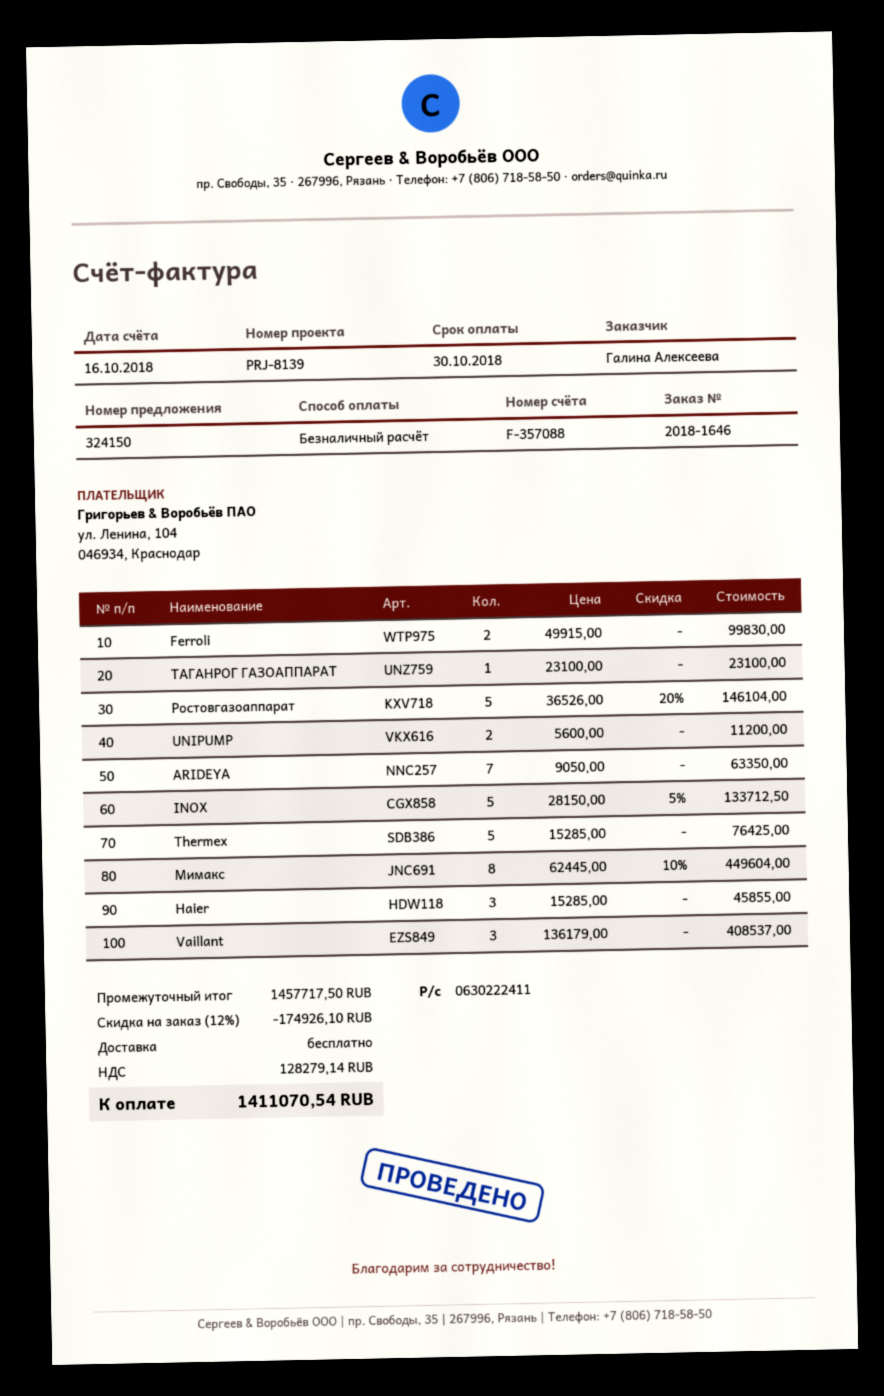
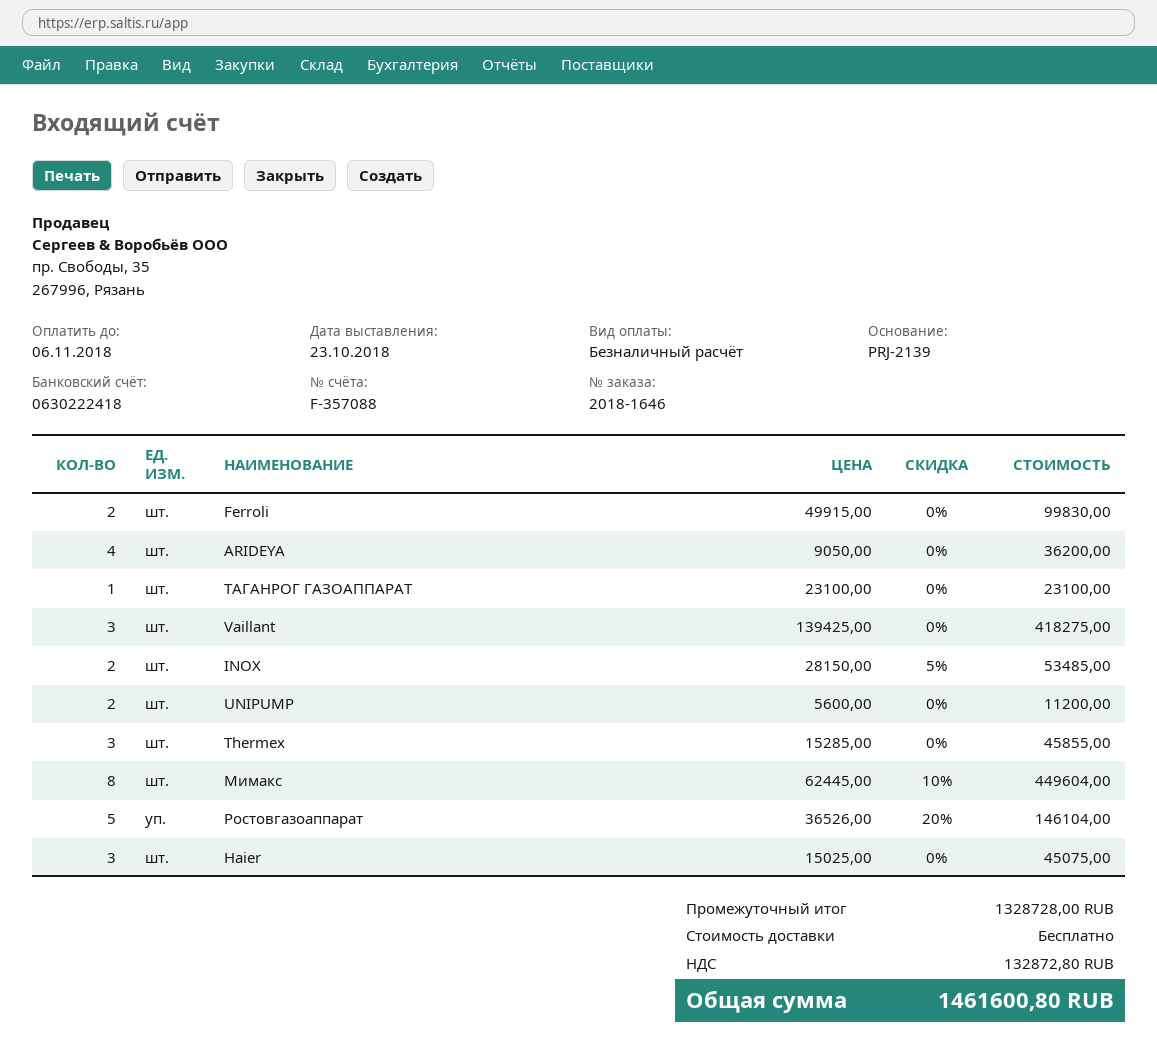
invoice date: 2018-10-16 -> 2018-10-23
due date: 2018-10-30 -> 2018-11-06
reference: PRJ-8139 -> PRJ-2139
bank account: 0630222411 -> 0630222418
ARIDEYA: 7 x 9050.00 = 63350.00 -> 4 x 9050.00 = 36200.00
INOX: 5 x 28150.00 - 5% = 133712.50 -> 2 x 28150.00 - 5% = 53485.00
Thermex: 5 x 15285.00 = 76425.00 -> 3 x 15285.00 = 45855.00
Haier: 3 x 15285.00 = 45855.00 -> 3 x 15025.00 = 45075.00
Vaillant: 3 x 136179.00 = 408537.00 -> 3 x 139425.00 = 418275.00
subtotal: 1457717.50 -> 1328728.00
discount: 12% = 174926.10 -> none
tax: 128279.14 -> 132872.80
total: 1411070.54 -> 1461600.80

